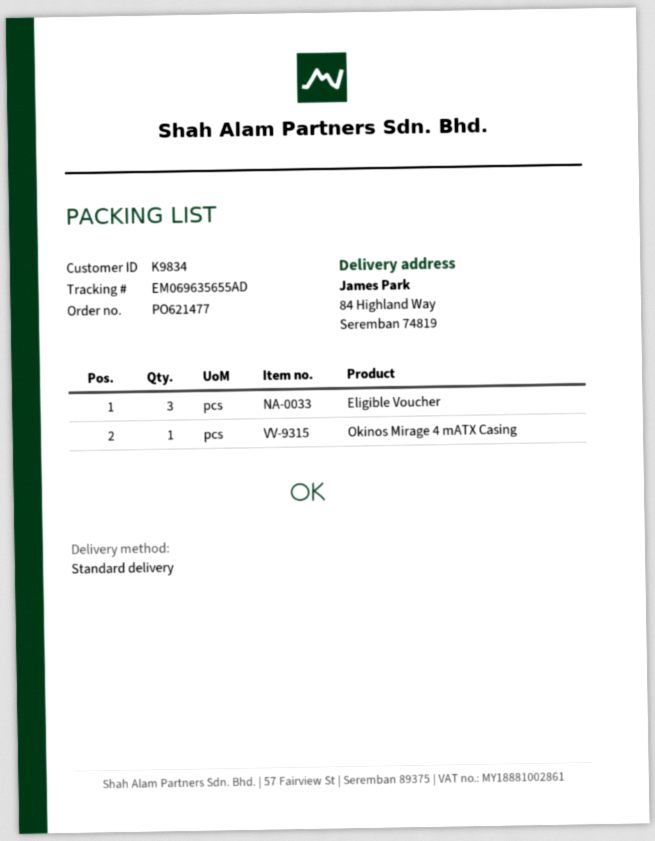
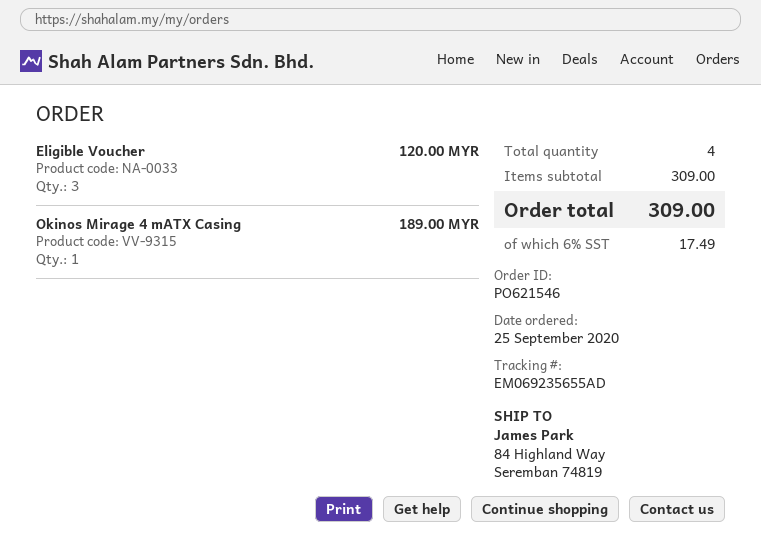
order number: PO621477 -> PO621546
tracking number: EM069635655AD -> EM069235655AD

